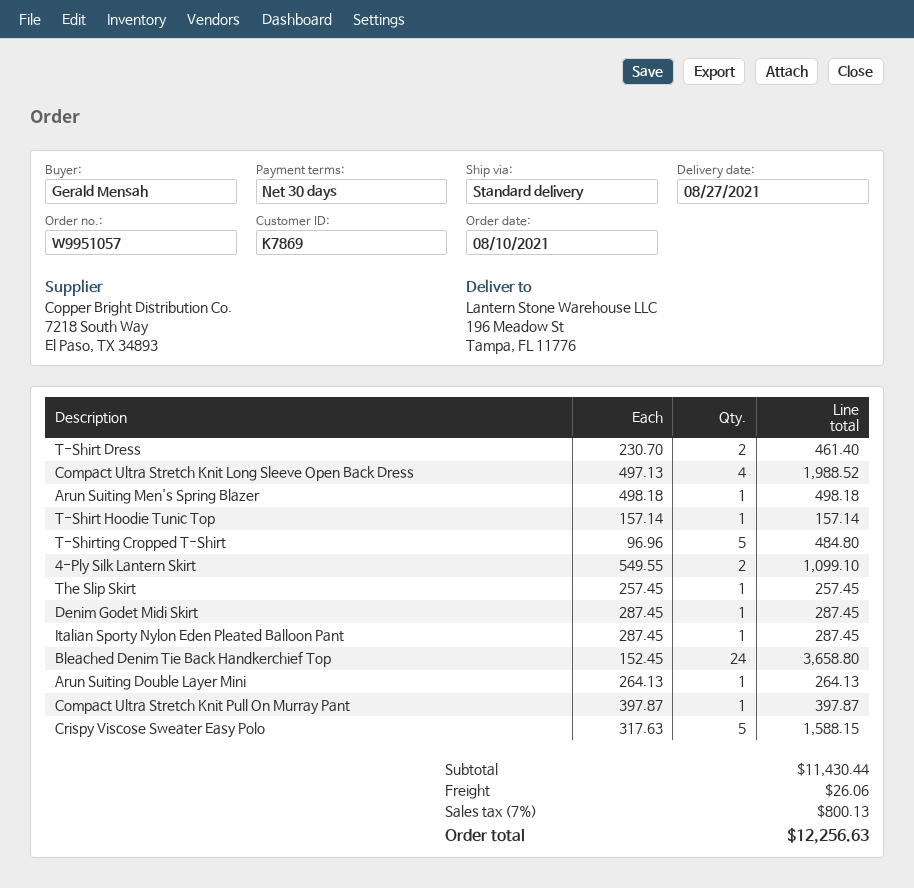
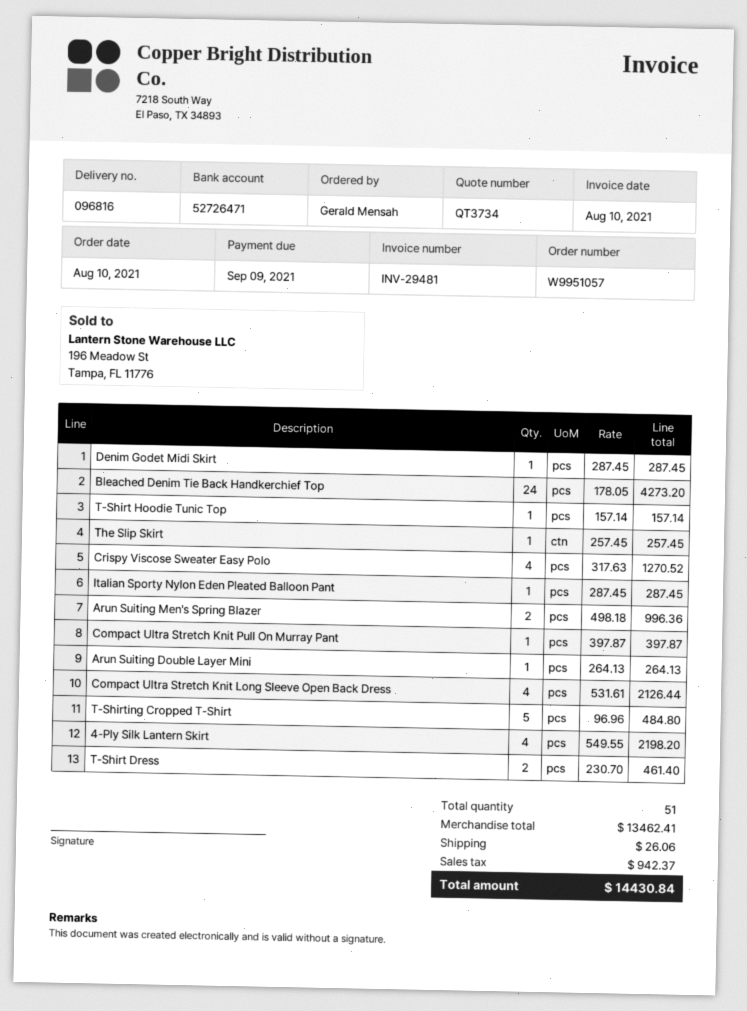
Compact Ultra Stretch Knit Long Sleeve Open Back Dress: 4 x 497.13 = 1988.52 -> 4 x 531.61 = 2126.44
Arun Suiting Men's Spring Blazer: 1 x 498.18 = 498.18 -> 2 x 498.18 = 996.36
4-Ply Silk Lantern Skirt: 2 x 549.55 = 1099.10 -> 4 x 549.55 = 2198.20
Bleached Denim Tie Back Handkerchief Top: 24 x 152.45 = 3658.80 -> 24 x 178.05 = 4273.20
Crispy Viscose Sweater Easy Polo: 5 x 317.63 = 1588.15 -> 4 x 317.63 = 1270.52
subtotal: 11430.44 -> 13462.41
tax: 800.13 -> 942.37
total: 12256.63 -> 14430.84

